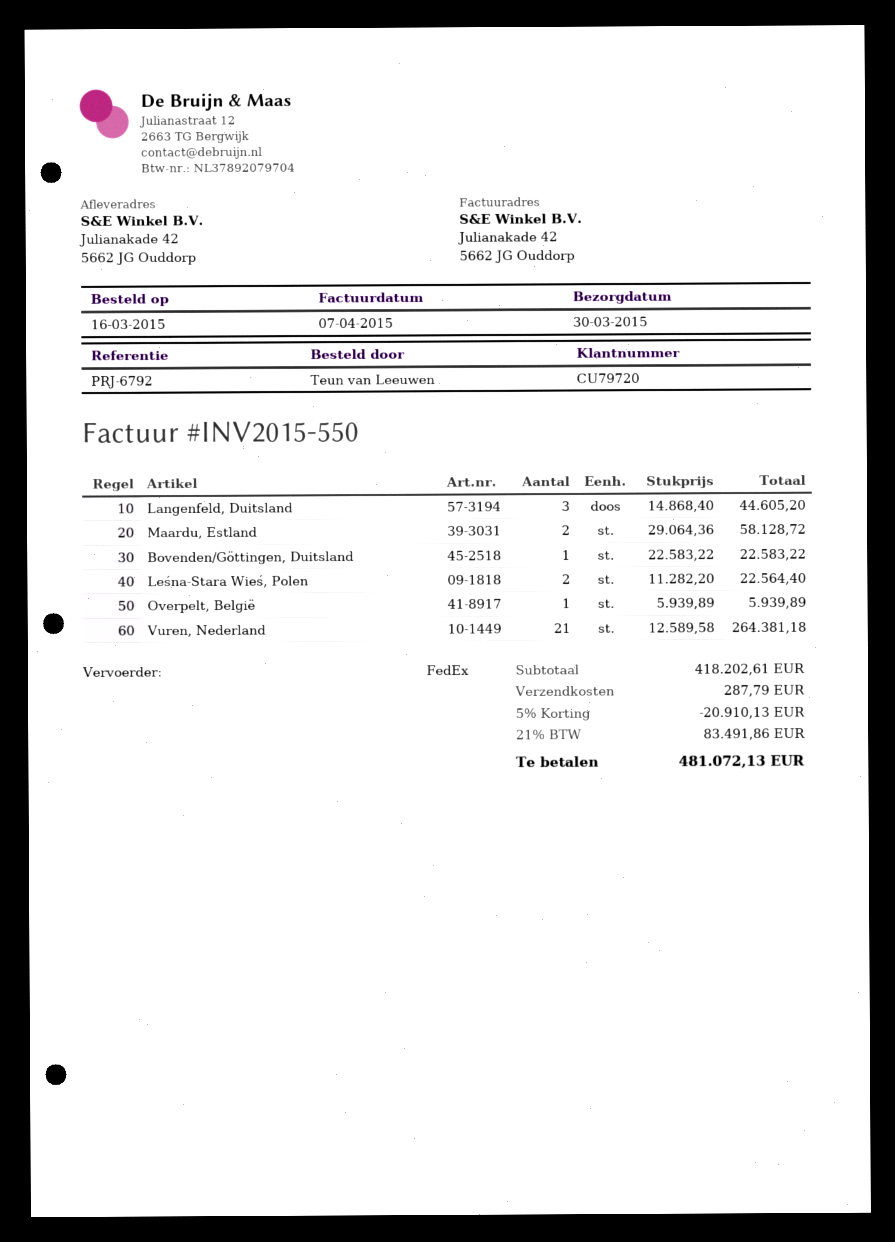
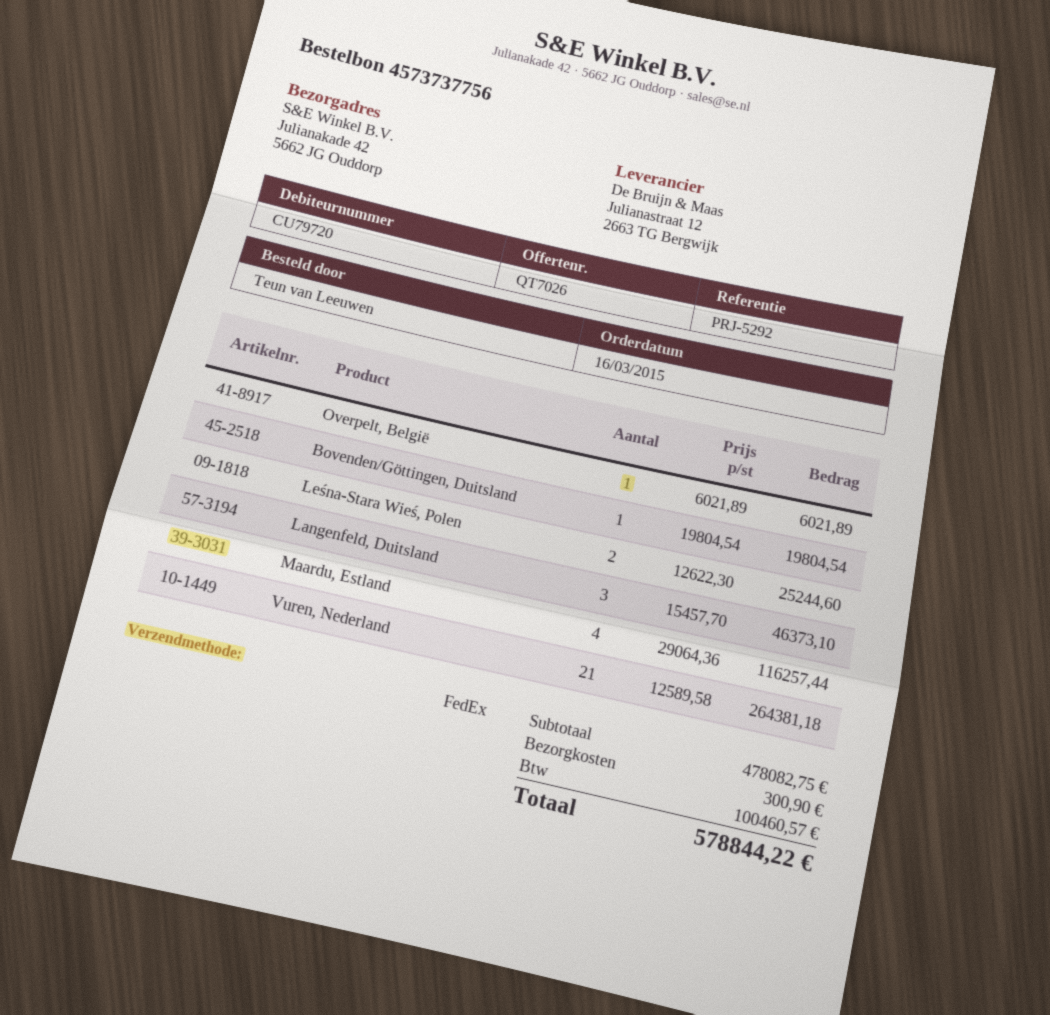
reference: PRJ-6792 -> PRJ-5292
Langenfeld, Duitsland: 3 x 14868.40 = 44605.20 -> 3 x 15457.70 = 46373.10
Maardu, Estland: 2 x 29064.36 = 58128.72 -> 4 x 29064.36 = 116257.44
Bovenden/Göttingen, Duitsland: 1 x 22583.22 = 22583.22 -> 1 x 19804.54 = 19804.54
Leśna-Stara Wieś, Polen: 2 x 11282.20 = 22564.40 -> 2 x 12622.30 = 25244.60
Overpelt, België: 1 x 5939.89 = 5939.89 -> 1 x 6021.89 = 6021.89
subtotal: 418202.61 -> 478082.75
discount: 5% = 20910.13 -> none
shipping: 287.79 -> 300.90
tax: 83491.86 -> 100460.57
total: 481072.13 -> 578844.22

